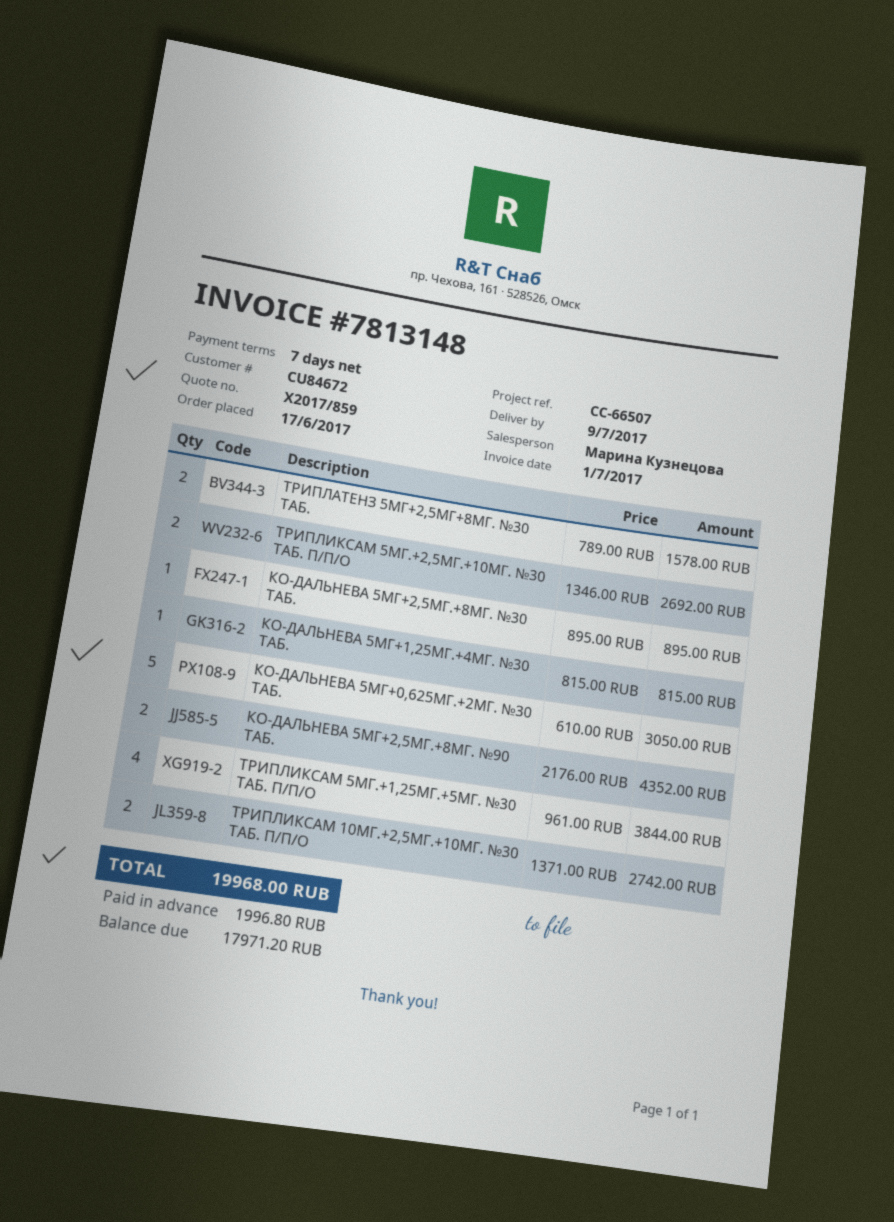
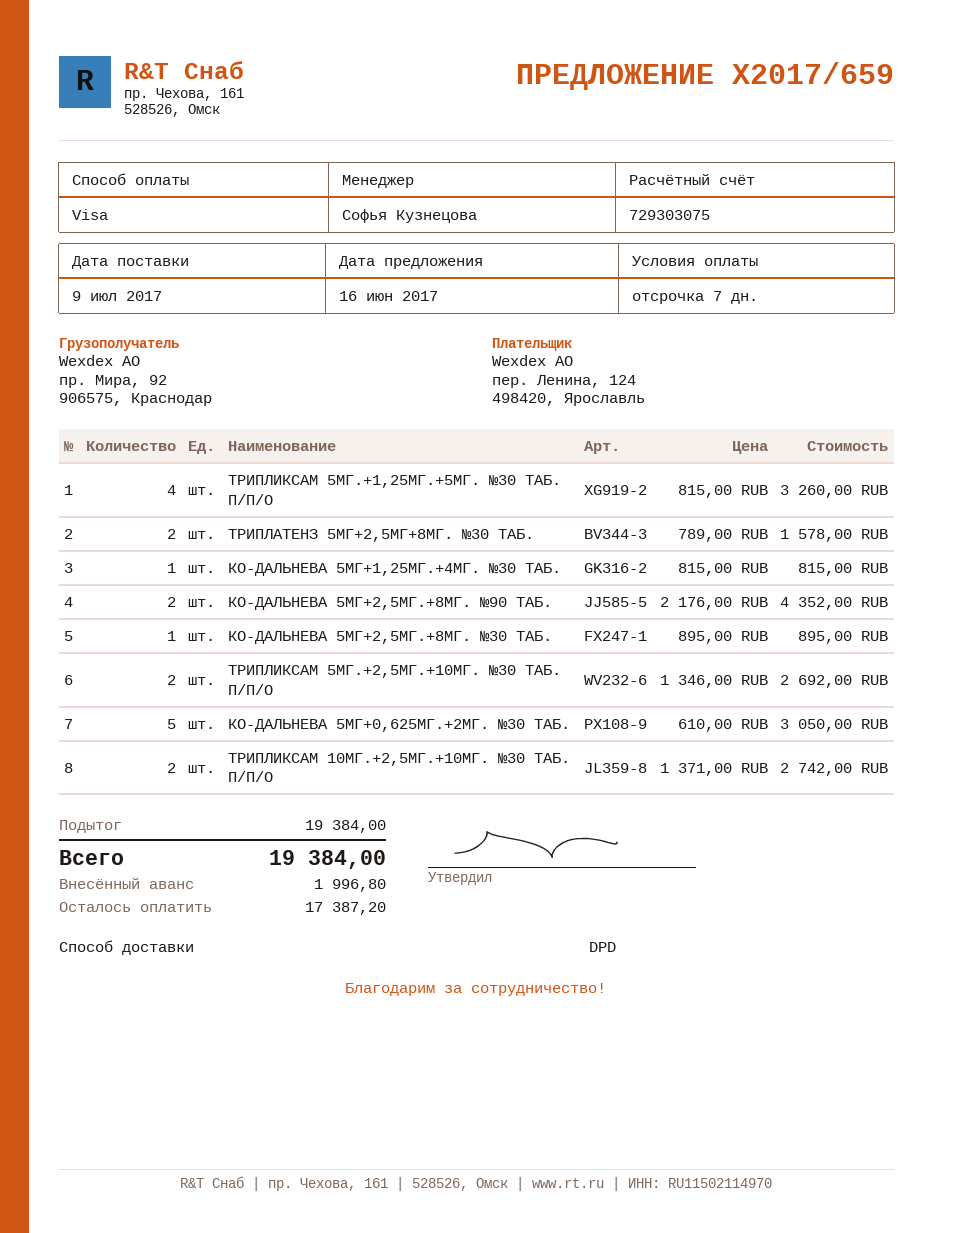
quote number: X2017/859 -> X2017/659
sales rep: Марина Кузнецова -> Софья Кузнецова
ТРИПЛИКСАМ 5МГ.+1,25МГ.+5МГ. №30 ТАБ. П/П/О: 4 x 961.00 = 3844.00 -> 4 x 815.00 = 3260.00
total: 19968.00 -> 19384.00
balance: 17971.20 -> 17387.20

